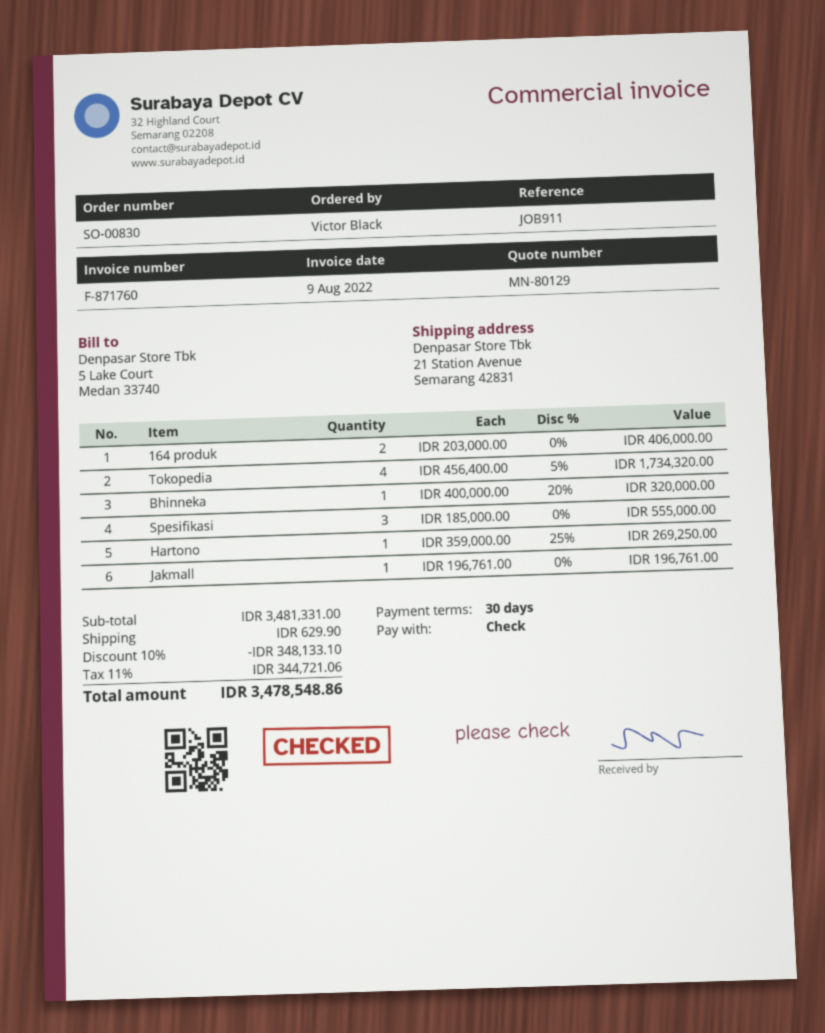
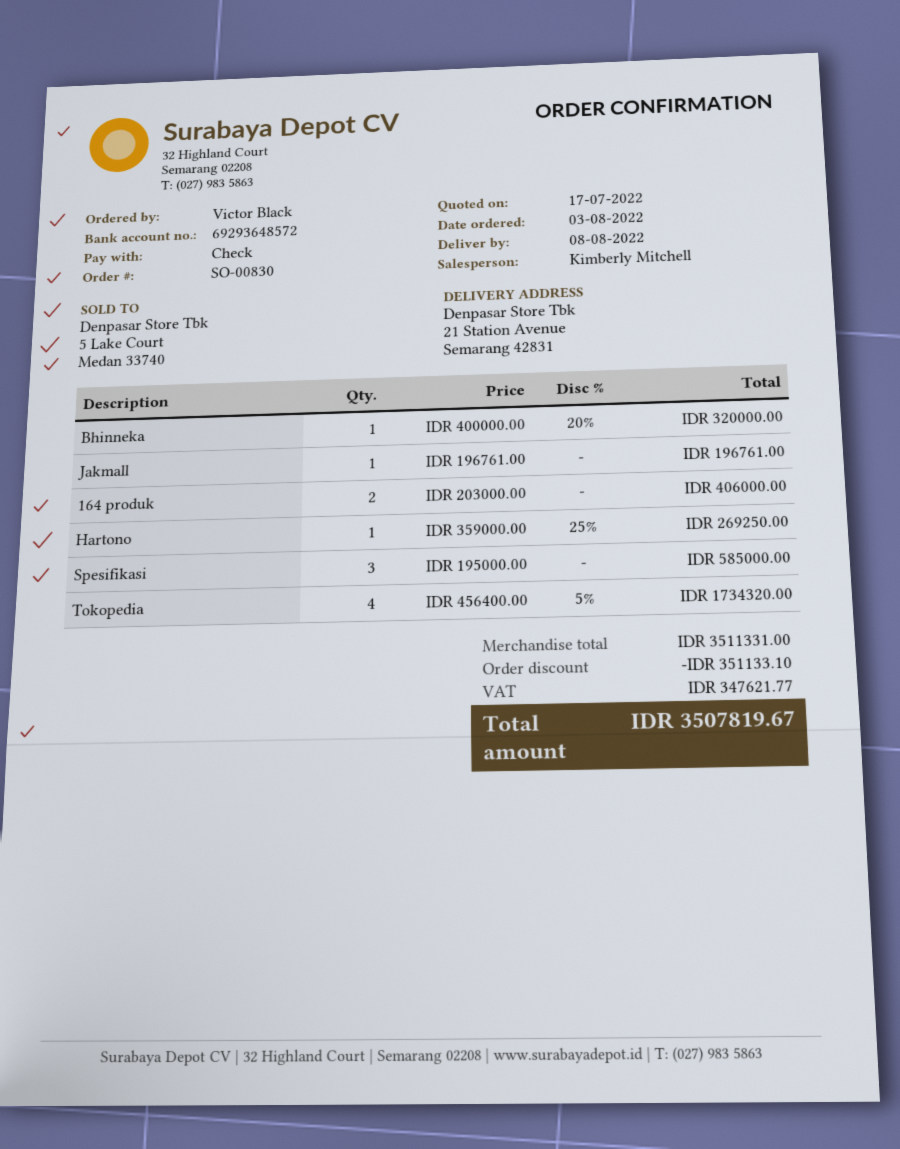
Spesifikasi: 3 x 185000.00 = 555000.00 -> 3 x 195000.00 = 585000.00
subtotal: 3481331.00 -> 3511331.00
discount: 348133.10 -> 351133.10
shipping: 629.90 -> none
tax: 344721.06 -> 347621.77
total: 3478548.86 -> 3507819.67

